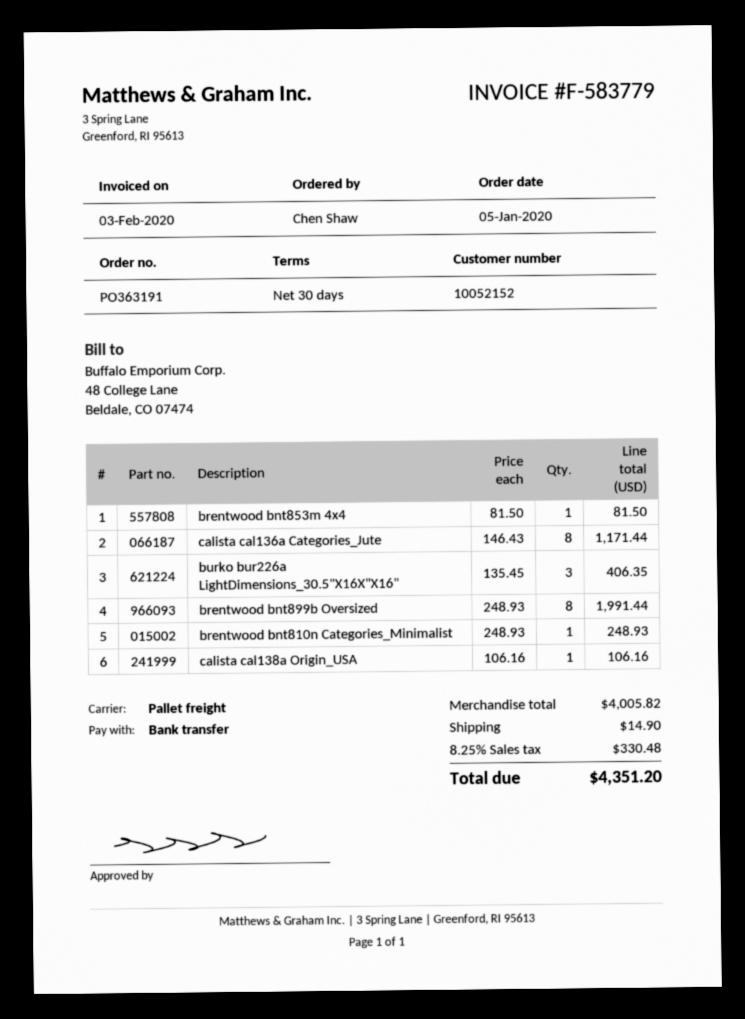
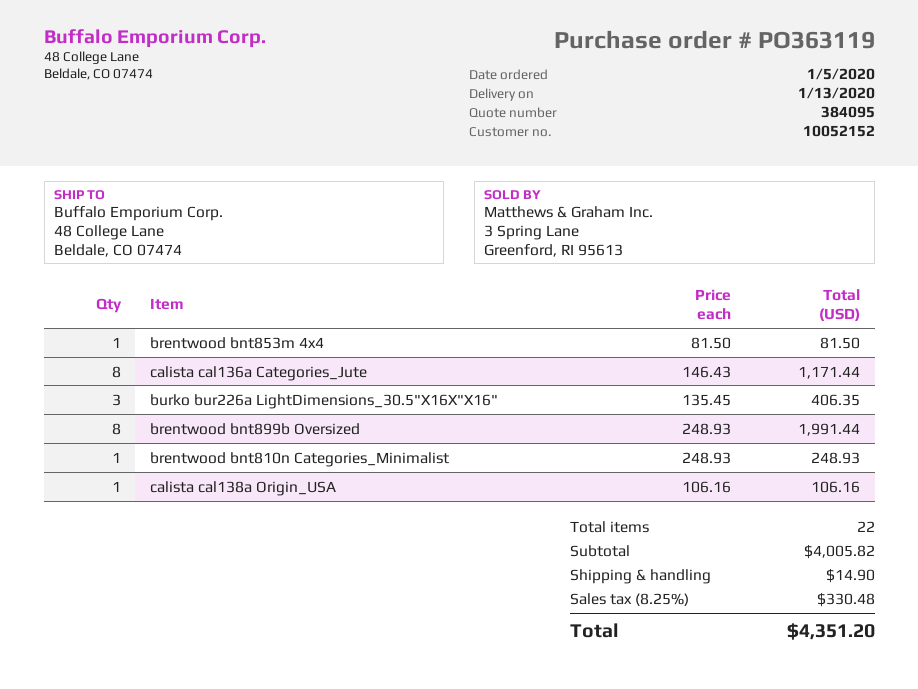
order number: PO363191 -> PO363119

